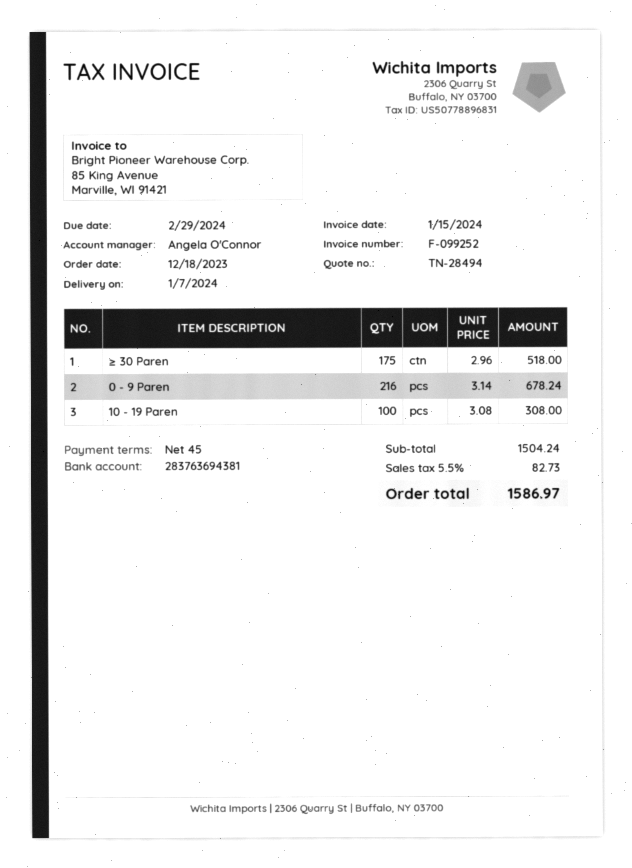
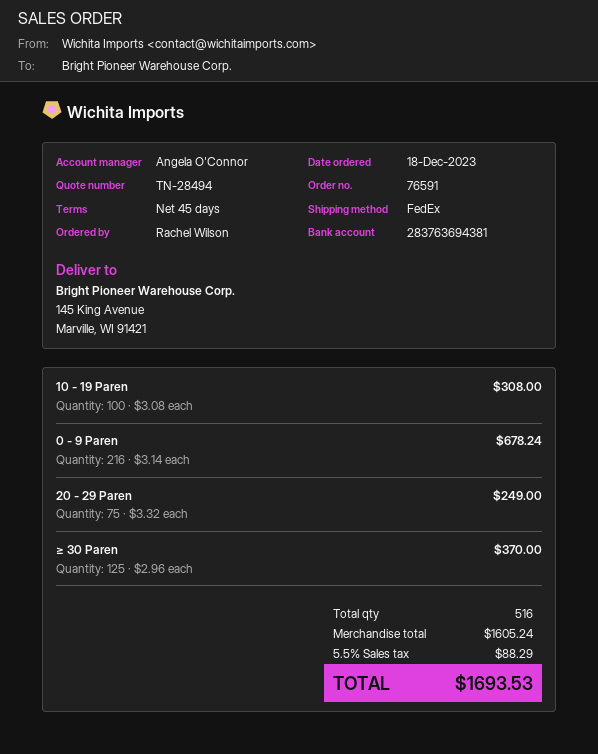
≥ 30 Paren: 175 x 2.96 = 518.00 -> 125 x 2.96 = 370.00
20 - 29 Paren: none -> 75 x 3.32 = 249.00
subtotal: 1504.24 -> 1605.24
tax: 5.5% = 82.73 -> 5.5% = 88.29
total: 1586.97 -> 1693.53

